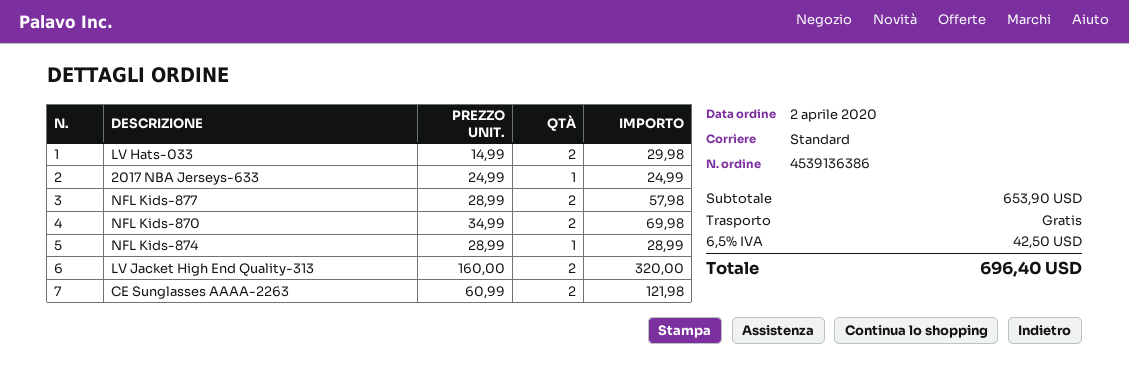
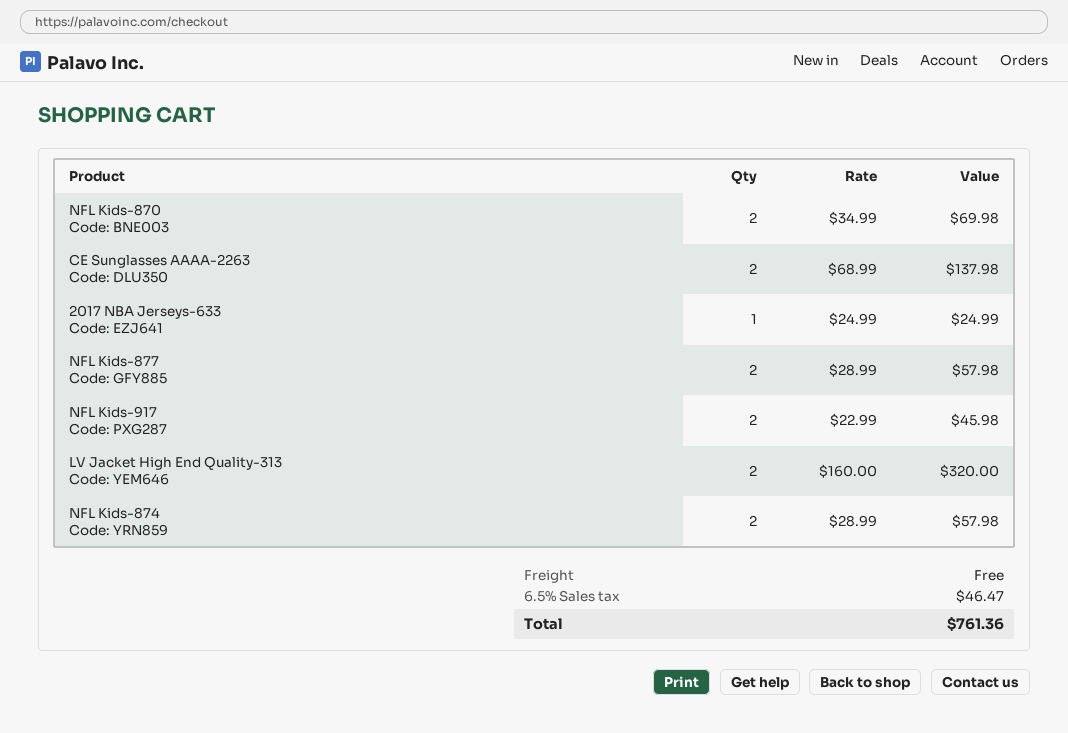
LV Hats-033: 2 x 14.99 = 29.98 -> none
NFL Kids-874: 1 x 28.99 = 28.99 -> 2 x 28.99 = 57.98
CE Sunglasses AAAA-2263: 2 x 60.99 = 121.98 -> 2 x 68.99 = 137.98
NFL Kids-917: none -> 2 x 22.99 = 45.98
tax: 6.5% = 42.50 -> 6.5% = 46.47
total: 696.40 -> 761.36

